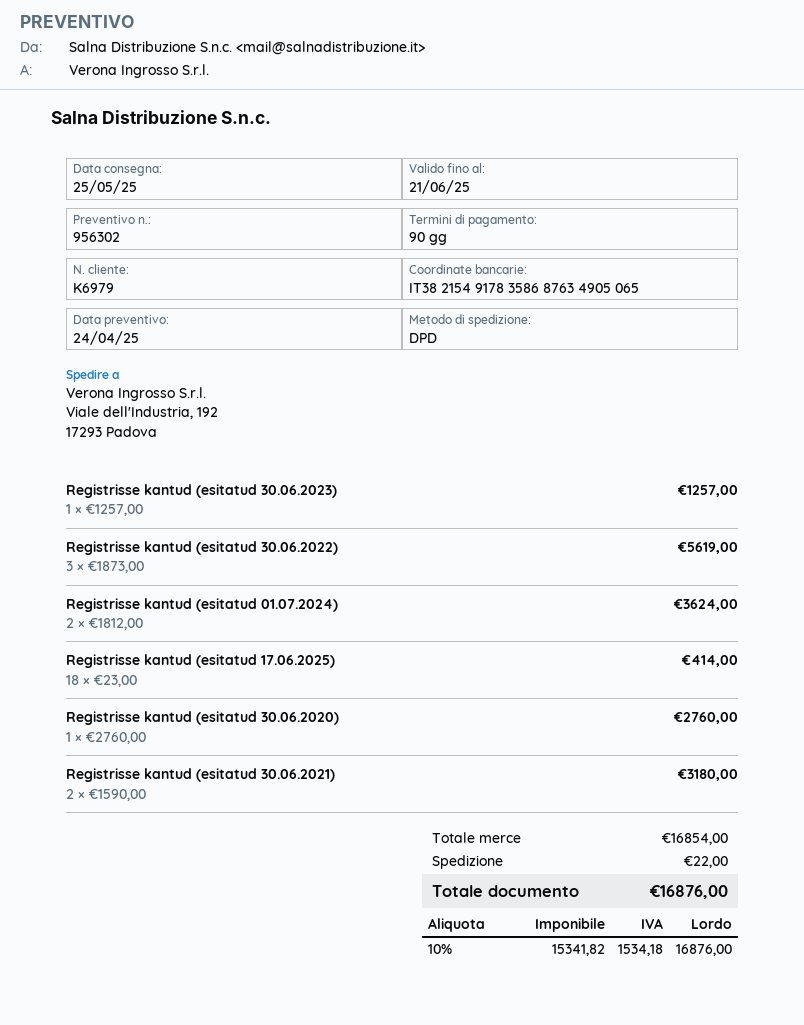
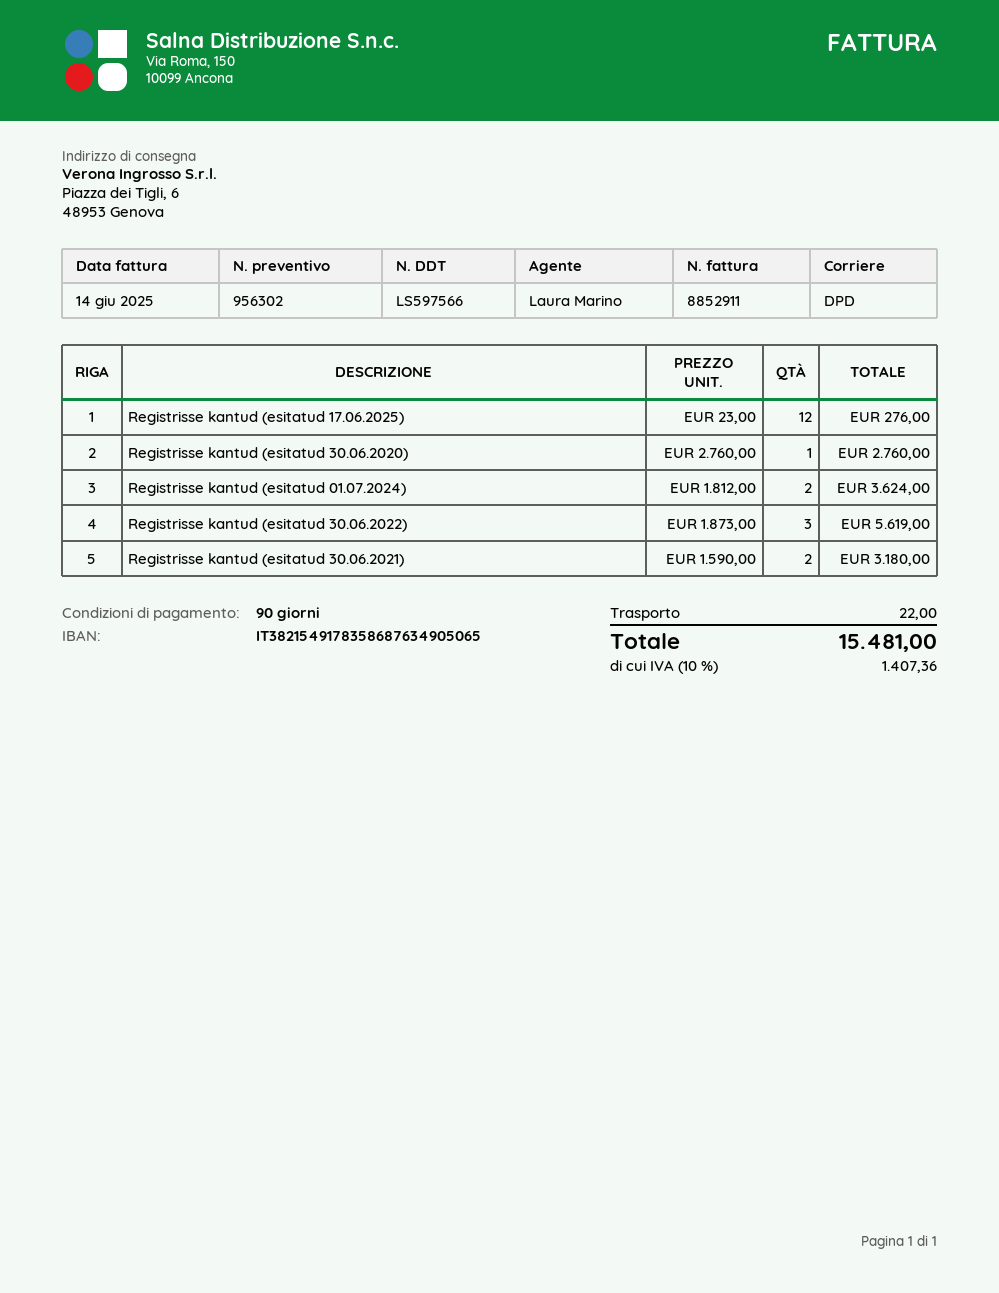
ship to: Viale dell'Industria, 192, 17293 Padova -> Piazza dei Tigli, 6, 48953 Genova
Registrisse kantud (esitatud 30.06.2023): 1 x 1257.00 = 1257.00 -> none
Registrisse kantud (esitatud 17.06.2025): 18 x 23.00 = 414.00 -> 12 x 23.00 = 276.00
tax: 10% = 1534.18 -> 10% = 1407.36
total: 16876.00 -> 15481.00

